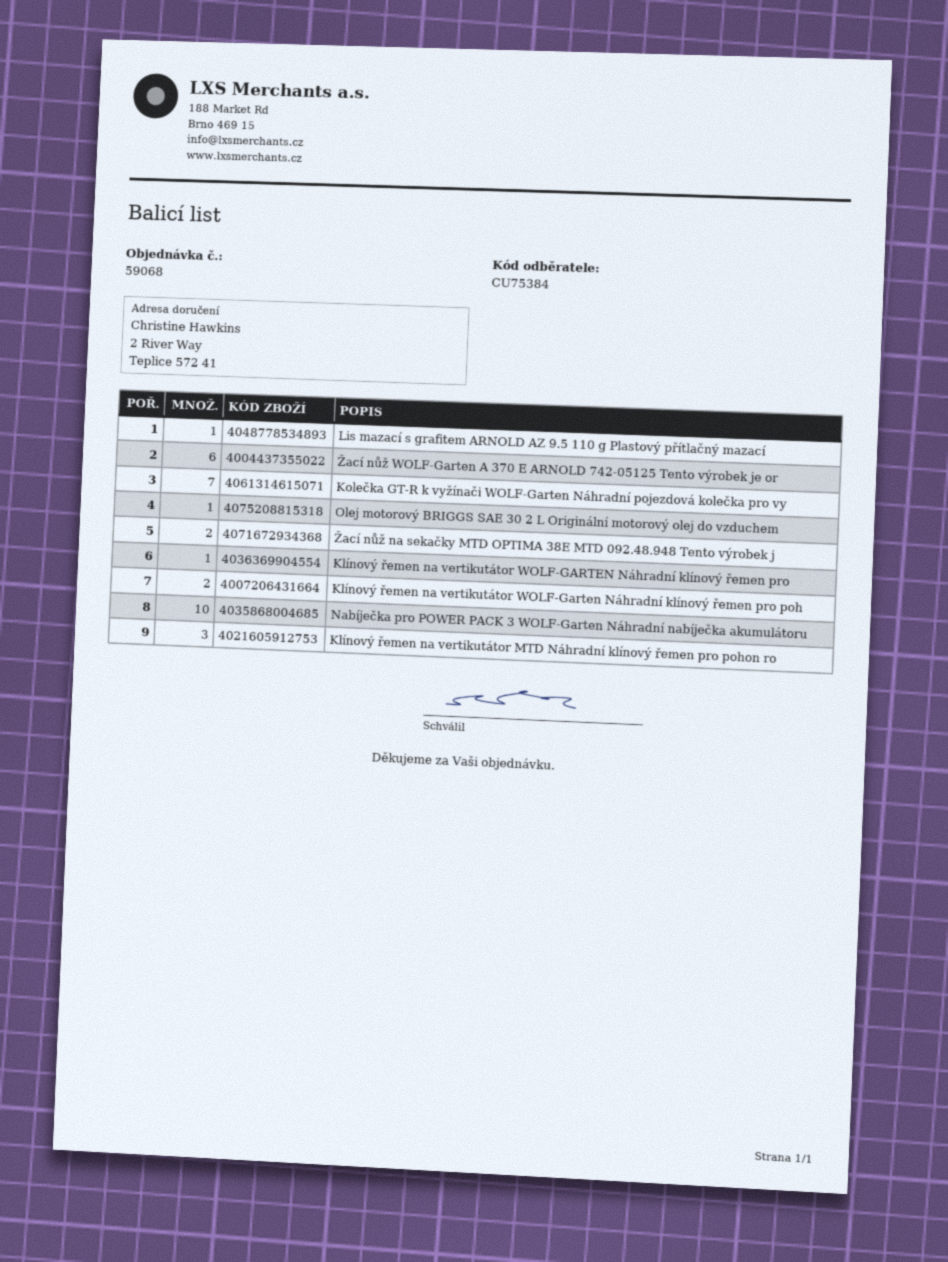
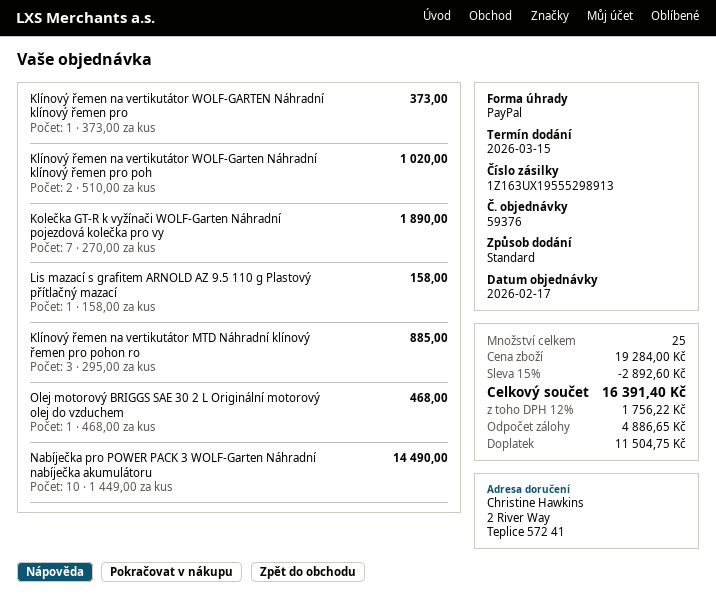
order number: 59068 -> 59376
Žací nůž WOLF-Garten A 370 E ARNOLD 742-05125 Tento výrobek je or: 6 -> none
Žací nůž na sekačky MTD OPTIMA 38E MTD 092.48.948 Tento výrobek j: 2 -> none

